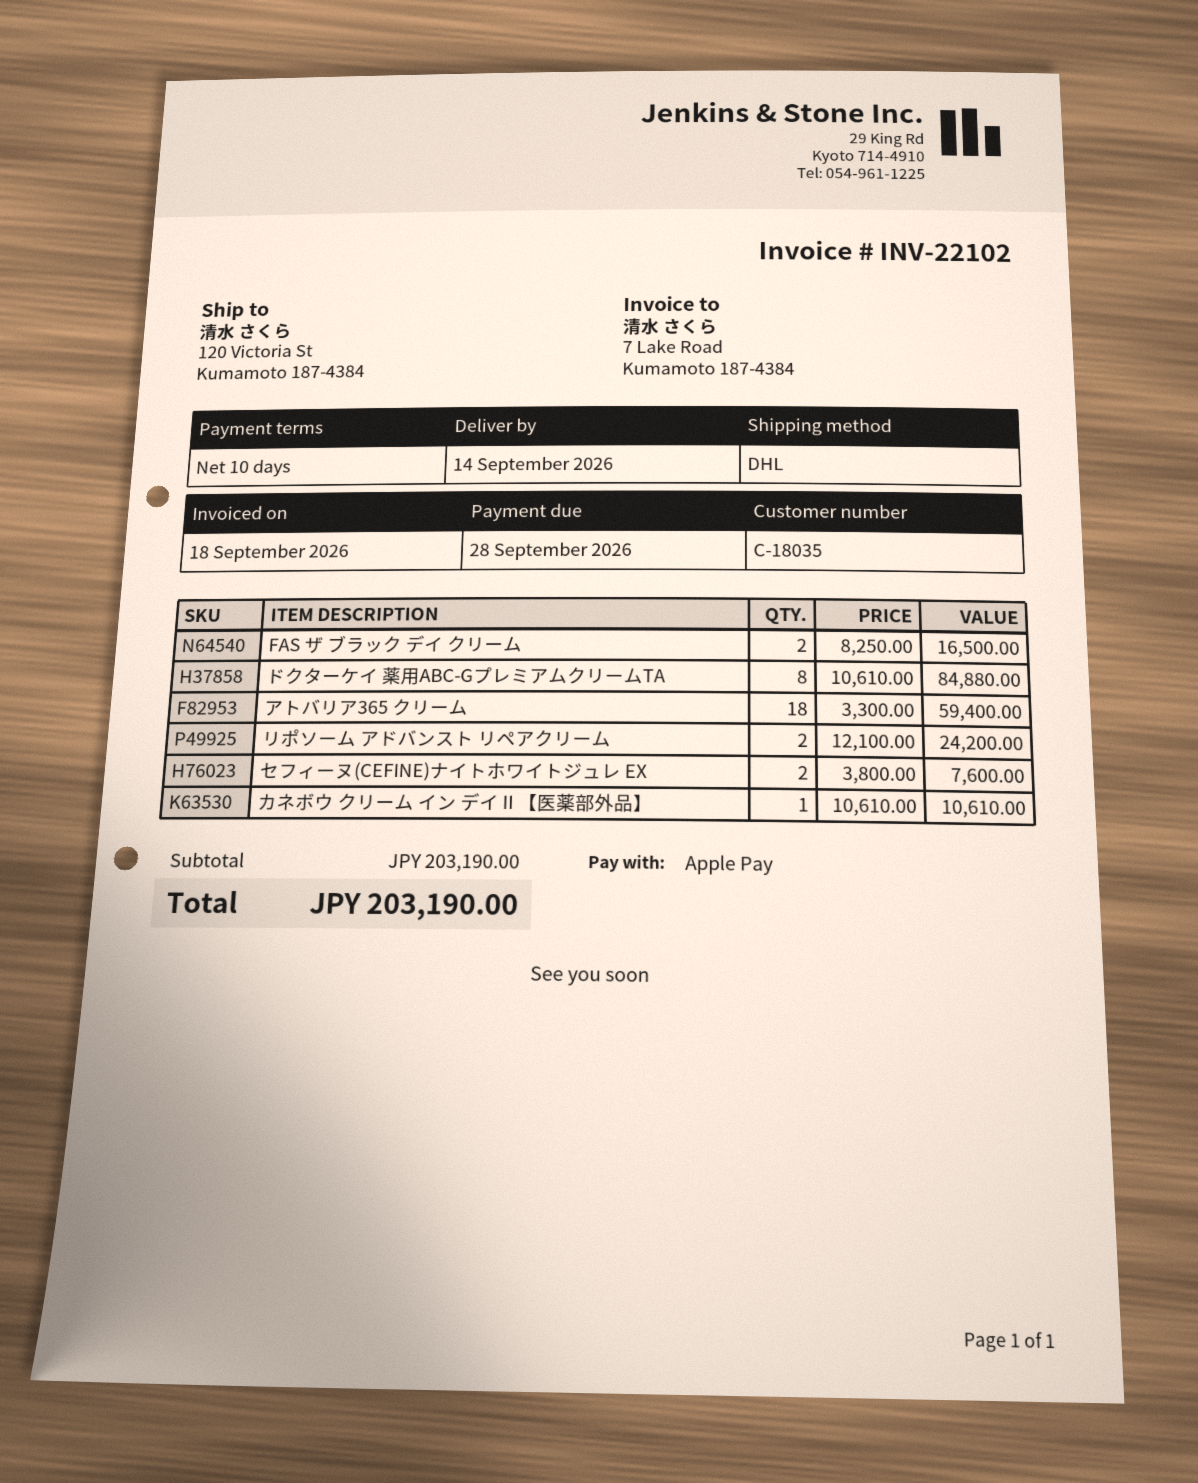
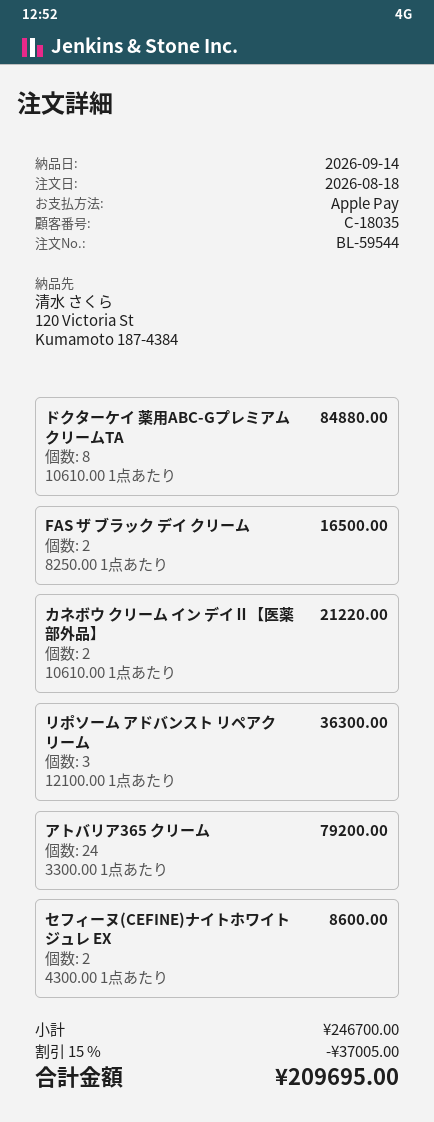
アトバリア365 クリーム: 18 x 3300.00 = 59400.00 -> 24 x 3300.00 = 79200.00
リポソーム アドバンスト リペアクリーム: 2 x 12100.00 = 24200.00 -> 3 x 12100.00 = 36300.00
セフィーヌ(CEFINE)ナイトホワイトジュレ EX: 2 x 3800.00 = 7600.00 -> 2 x 4300.00 = 8600.00
カネボウ クリーム イン デイⅡ【医薬部外品】: 1 x 10610.00 = 10610.00 -> 2 x 10610.00 = 21220.00
subtotal: 203190.00 -> 246700.00
discount: none -> 15% = 37005.00
total: 203190.00 -> 209695.00

